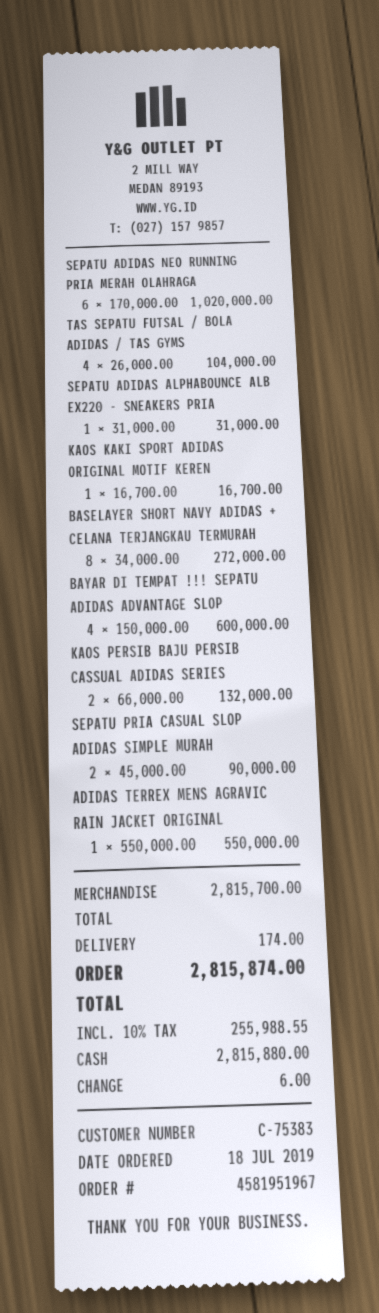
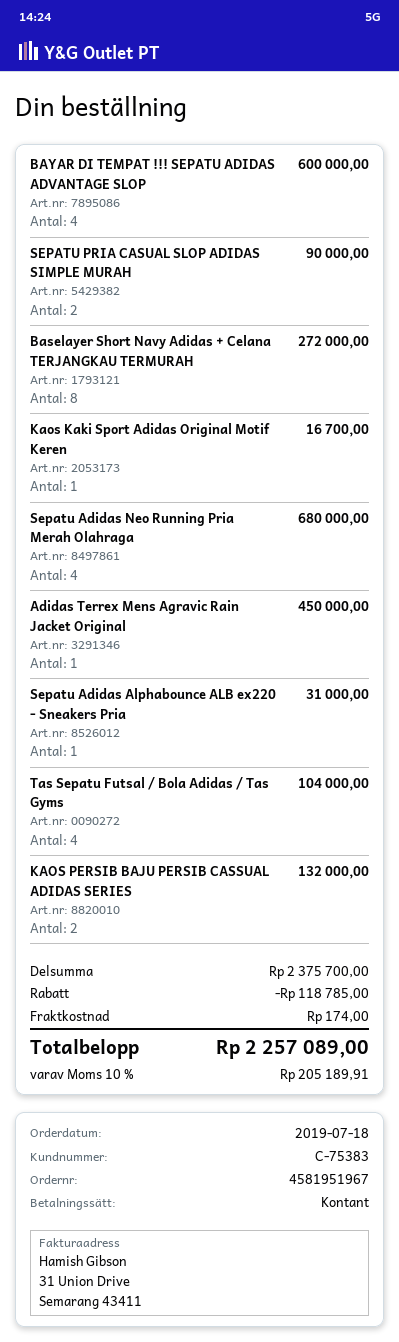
SEPATU ADIDAS NEO RUNNING PRIA MERAH OLAHRAGA: 6 for 1020000.00 -> 4 for 680000.00
ADIDAS TERREX MENS AGRAVIC RAIN JACKET ORIGINAL: 1 for 550000.00 -> 1 for 450000.00
subtotal: 2815700.00 -> 2375700.00
discount: none -> 118785.00
tax: 10% = 255988.55 -> 10% = 205189.91
total: 2815874.00 -> 2257089.00

